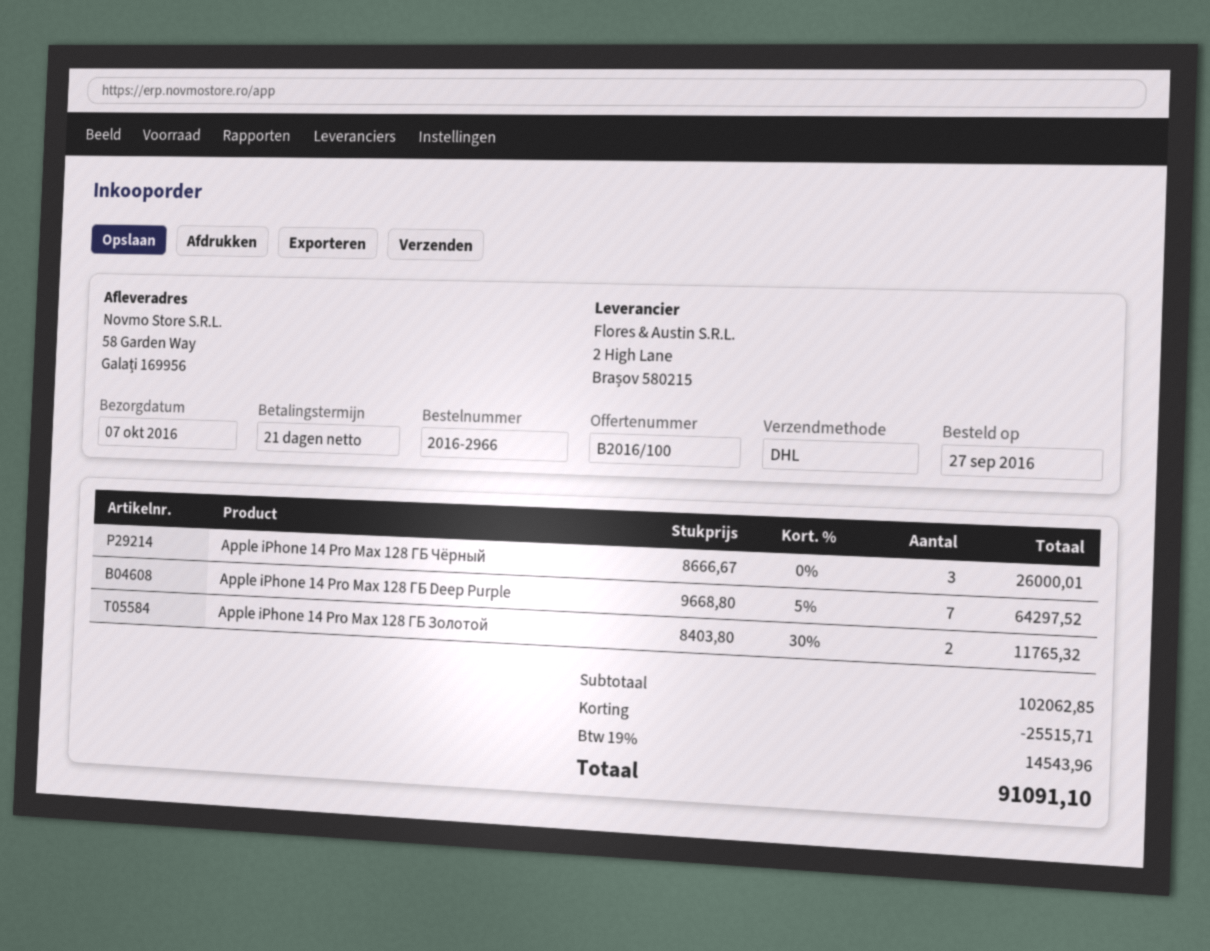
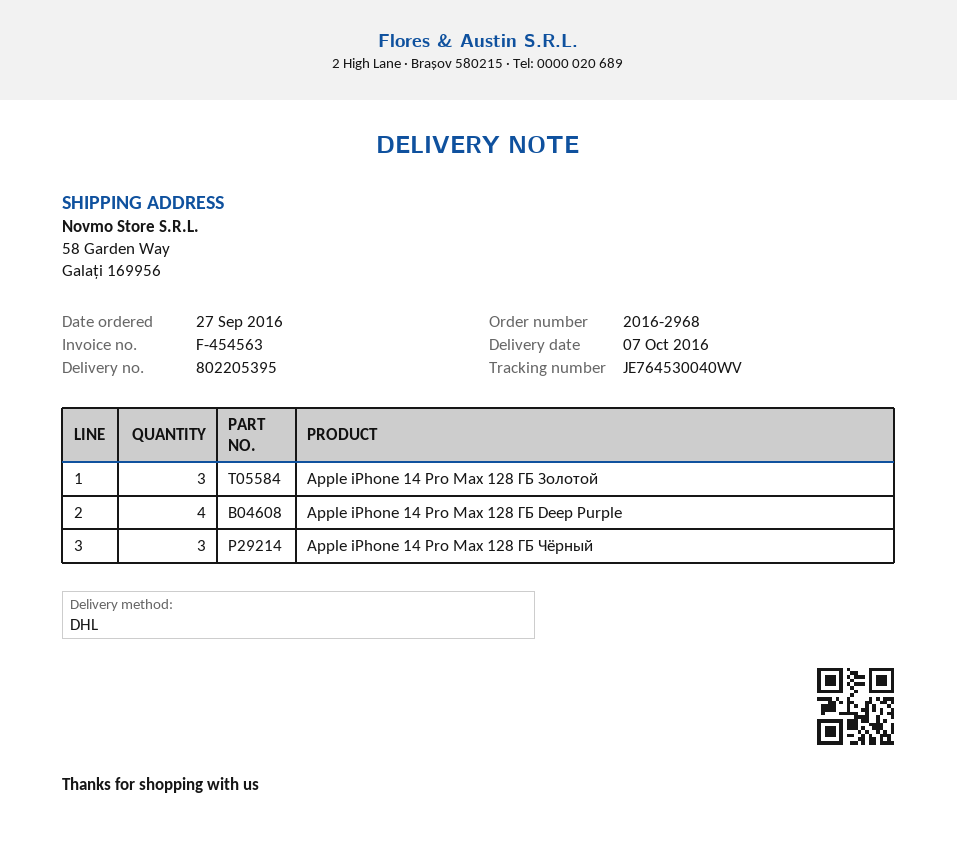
order number: 2016-2966 -> 2016-2968
Apple iPhone 14 Pro Max 128 ГБ Deep Purple: 7 -> 4
Apple iPhone 14 Pro Max 128 ГБ Золотой: 2 -> 3

